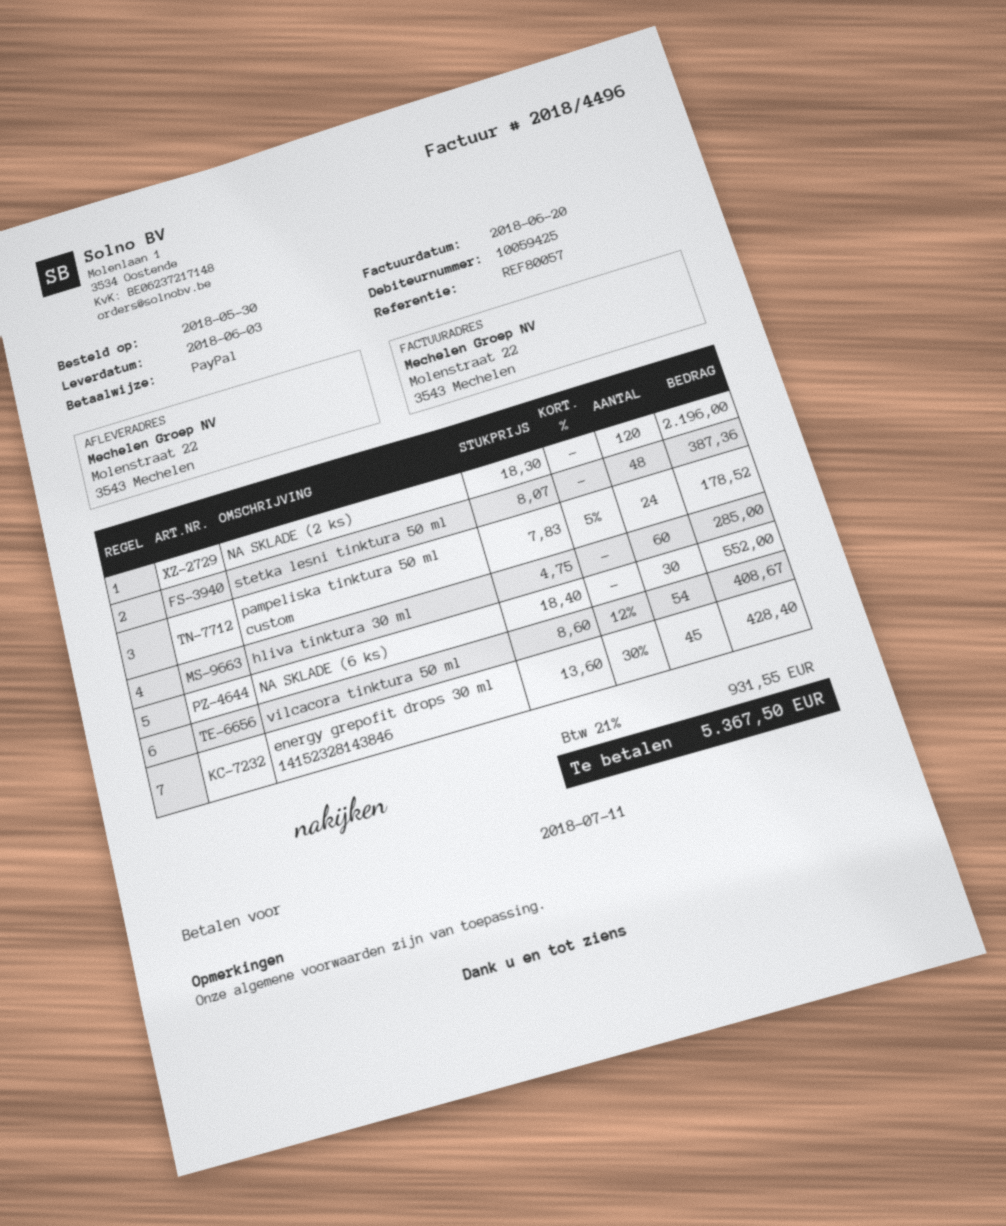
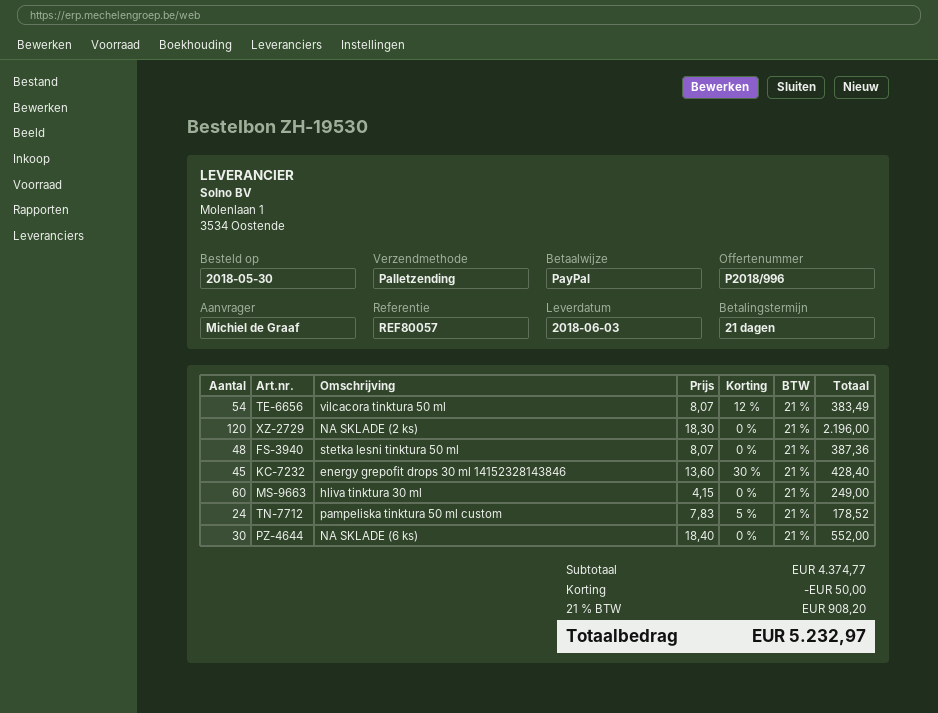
hliva tinktura 30 ml: 60 x 4.75 = 285.00 -> 60 x 4.15 = 249.00
vilcacora tinktura 50 ml: 54 x 8.60 - 12% = 408.67 -> 54 x 8.07 - 12% = 383.49
discount: none -> 50.00
tax: 21% = 931.55 -> 21% = 908.20
total: 5367.50 -> 5232.97

